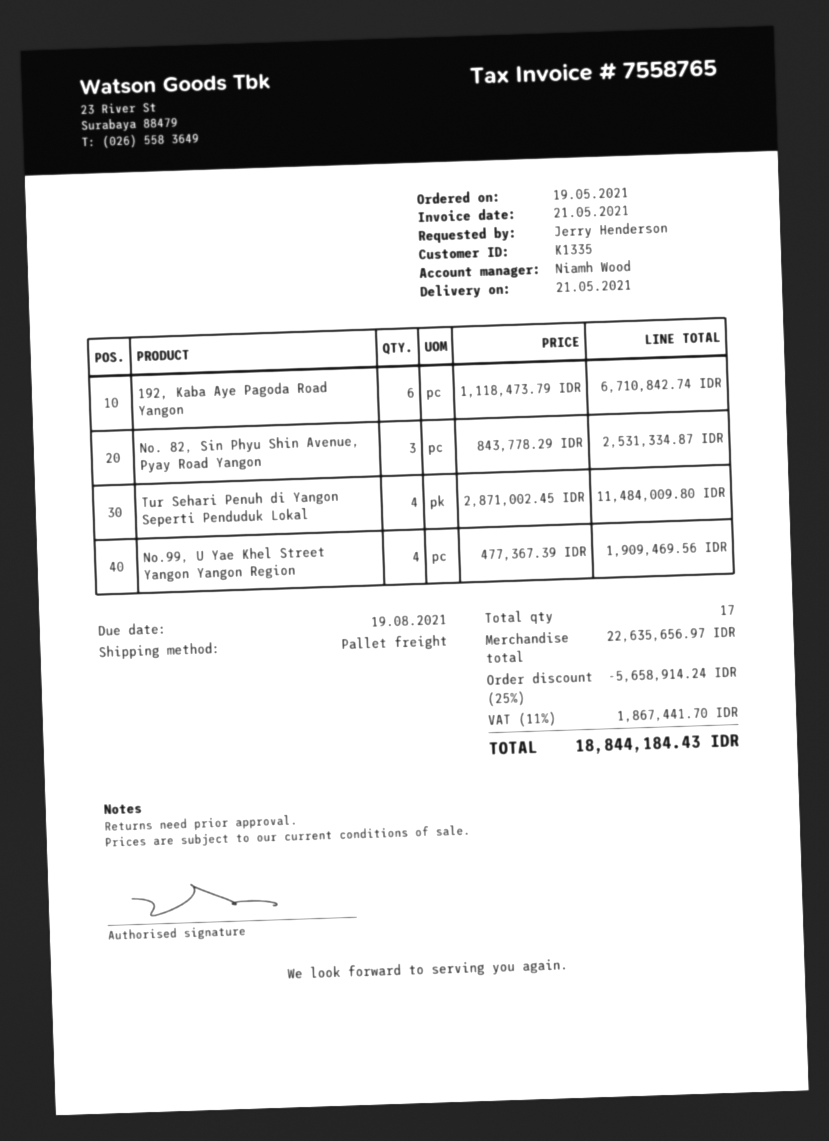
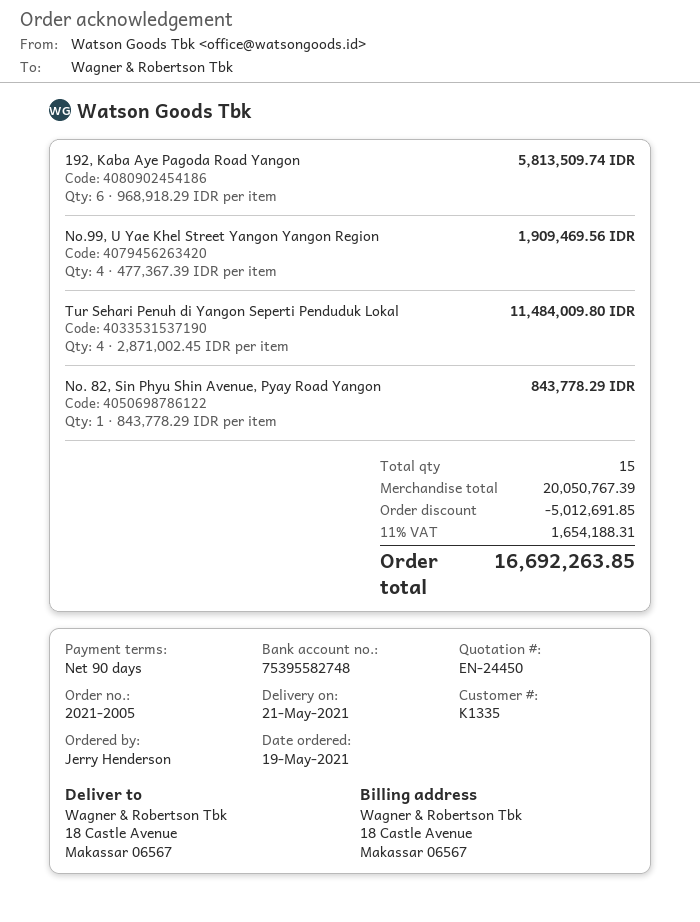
192, Kaba Aye Pagoda Road Yangon: 6 x 1118473.79 = 6710842.74 -> 6 x 968918.29 = 5813509.74
No. 82, Sin Phyu Shin Avenue, Pyay Road Yangon: 3 x 843778.29 = 2531334.87 -> 1 x 843778.29 = 843778.29
total quantity: 17 -> 15
subtotal: 22635656.97 -> 20050767.39
discount: 5658914.24 -> 5012691.85
tax: 11% = 1867441.70 -> 11% = 1654188.31
total: 18844184.43 -> 16692263.85

